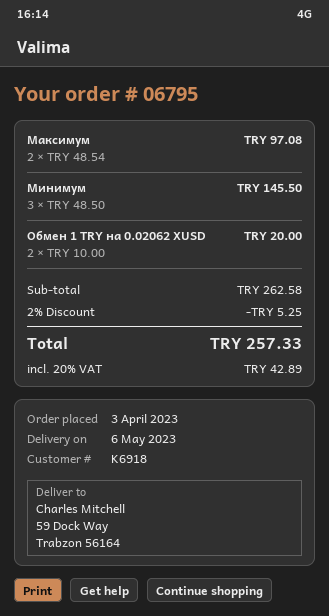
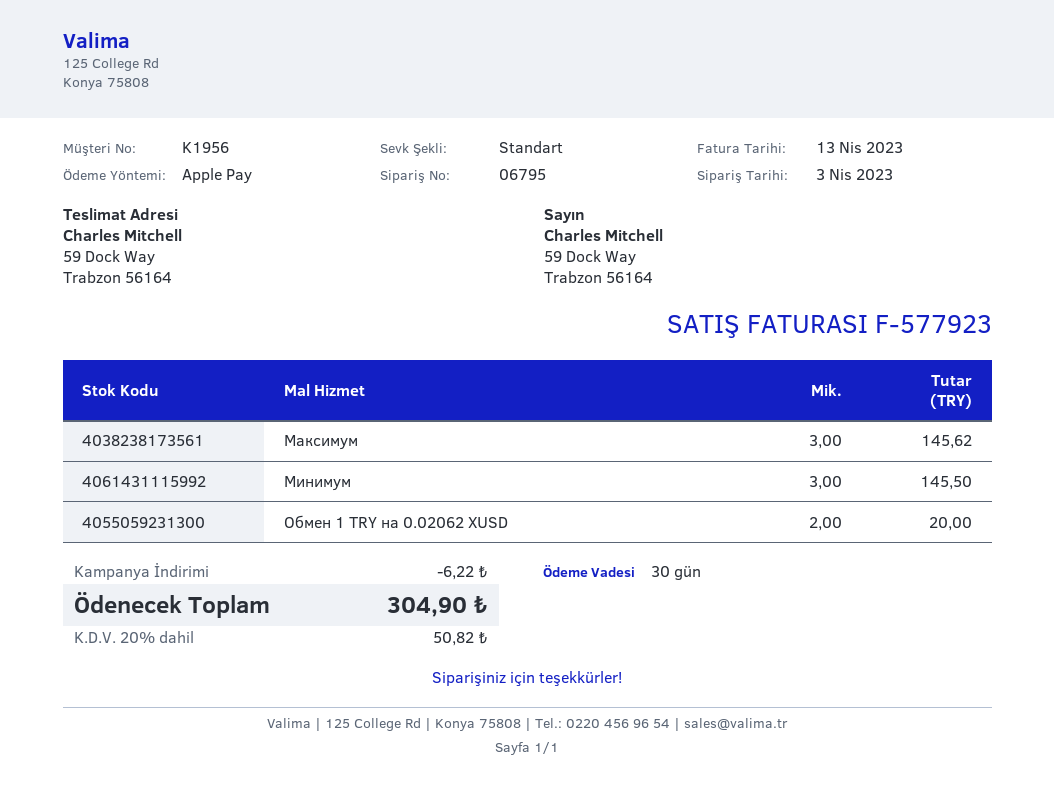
customer number: K6918 -> K1956
Максимум: 2 for 97.08 -> 3 for 145.62
discount: 5.25 -> 6.22
tax: 20% = 42.89 -> 20% = 50.82
total: 257.33 -> 304.90

